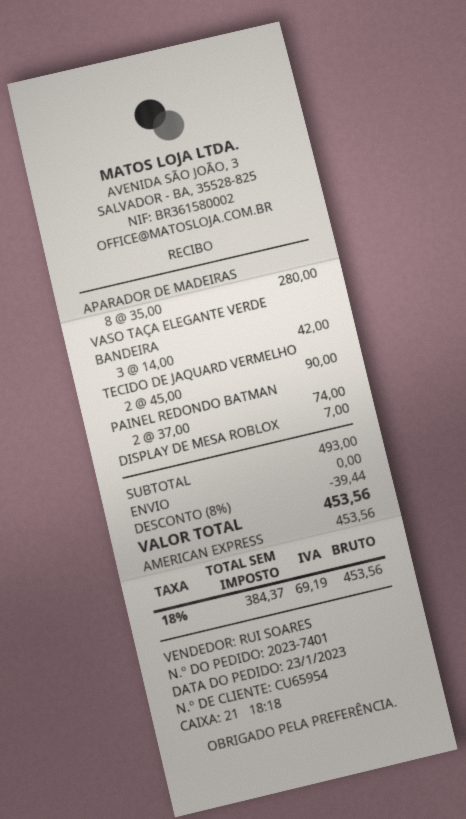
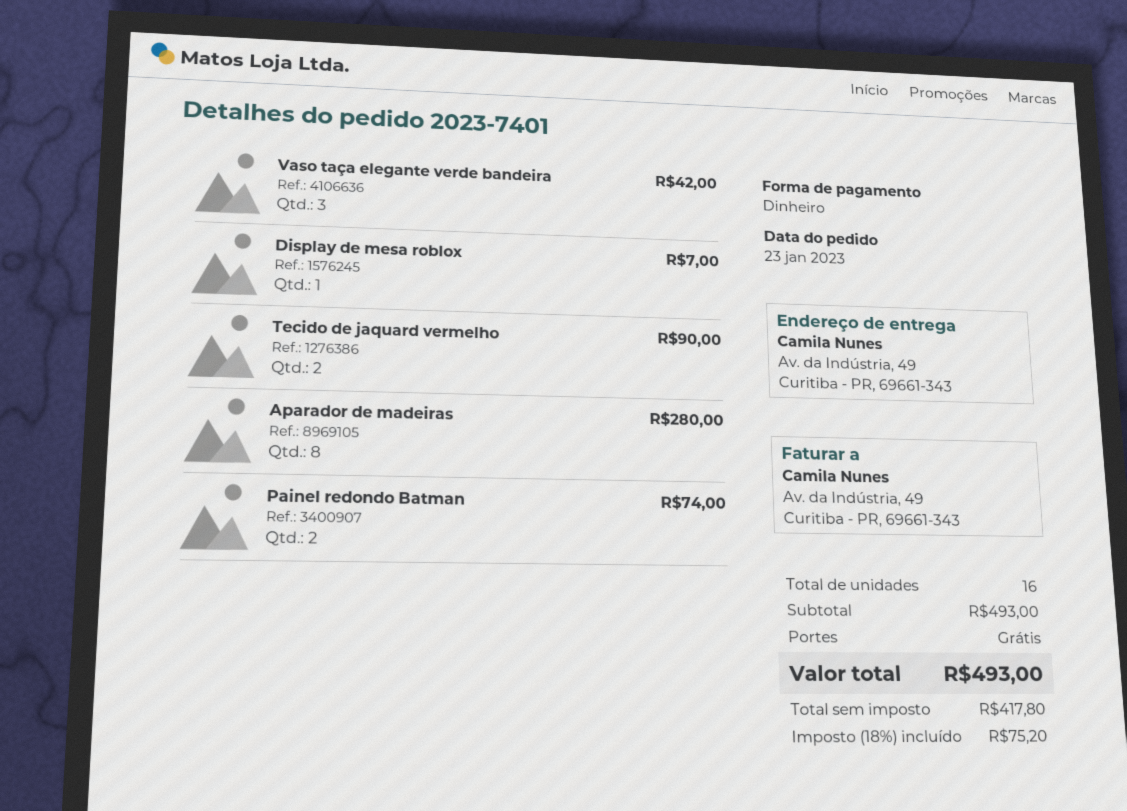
payment method: American Express -> cash
discount: 8% = 39.44 -> none
net: 384.37 -> 417.80
tax: 18% = 69.19 -> 18% = 75.20
total: 453.56 -> 493.00

